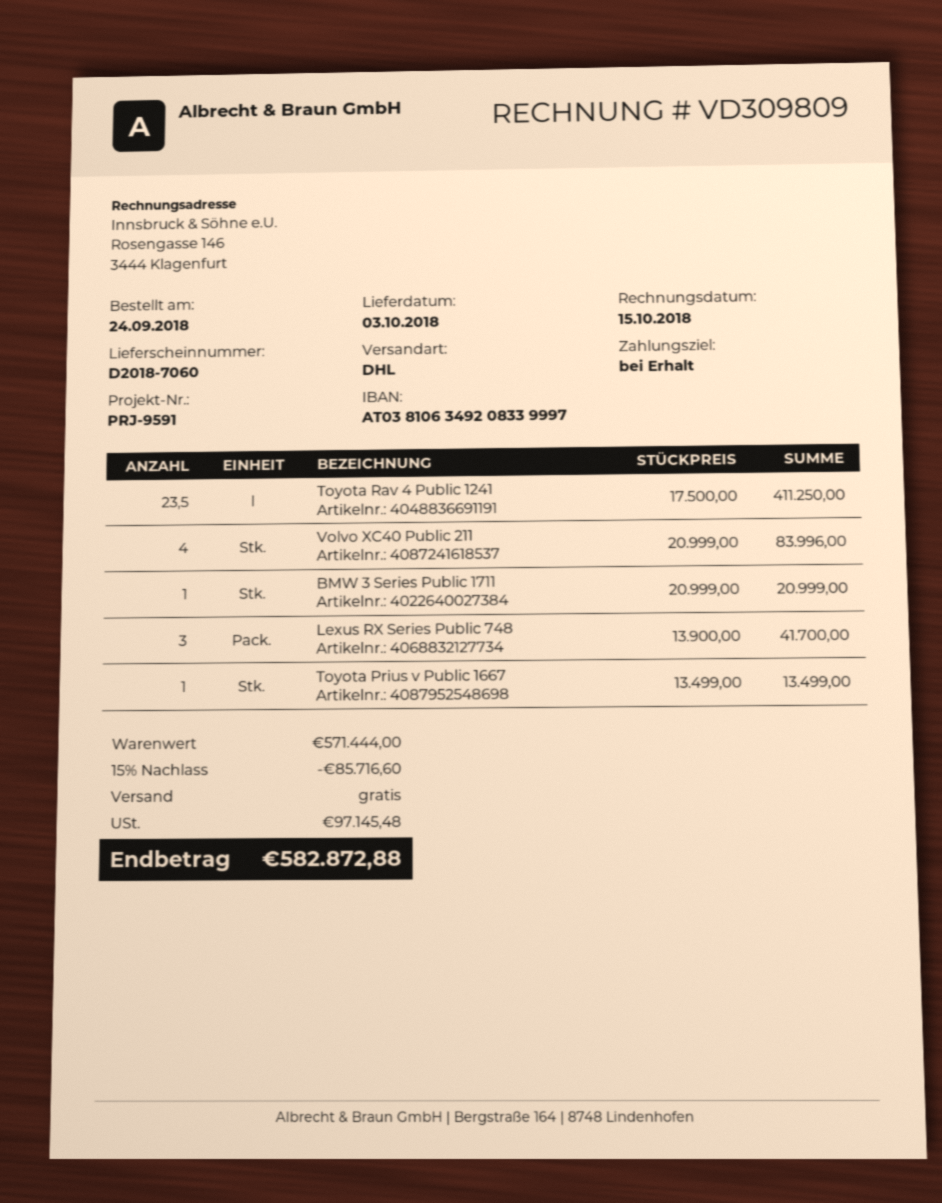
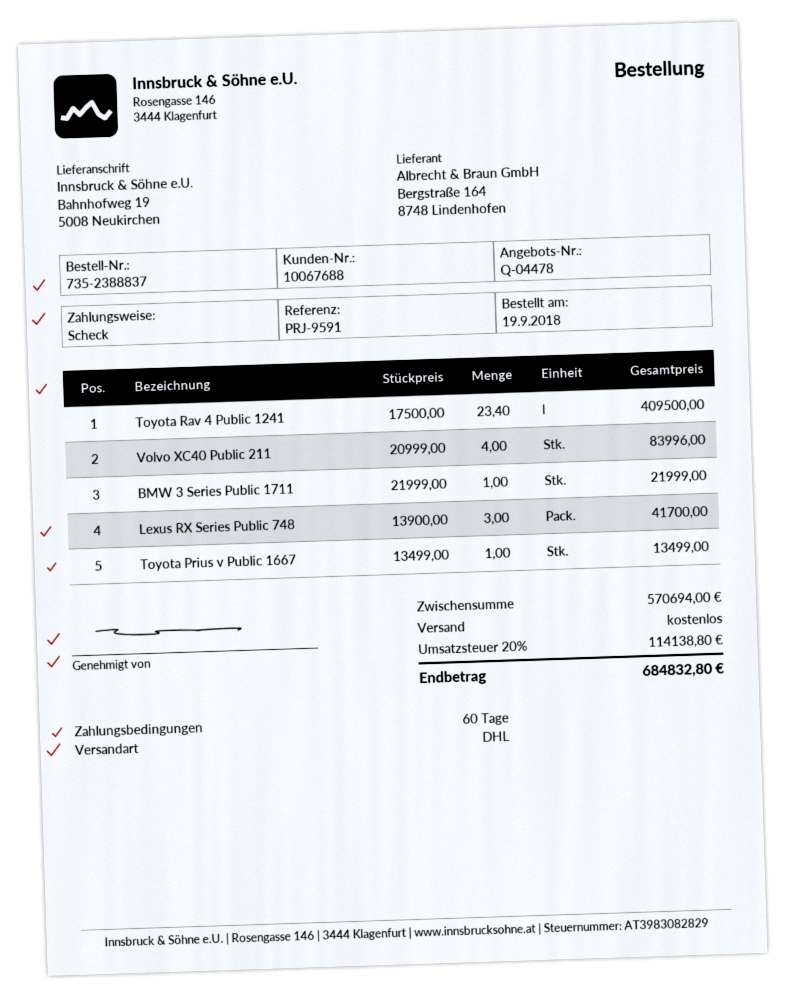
order date: 2018-09-24 -> 2018-09-19
payment terms: on receipt -> 60 days
Toyota Rav 4 Public 1241: 23.5 x 17500.00 = 411250.00 -> 23.4 x 17500.00 = 409500.00
BMW 3 Series Public 1711: 1 x 20999.00 = 20999.00 -> 1 x 21999.00 = 21999.00
subtotal: 571444.00 -> 570694.00
discount: 15% = 85716.60 -> none
tax: 97145.48 -> 114138.80
total: 582872.88 -> 684832.80

